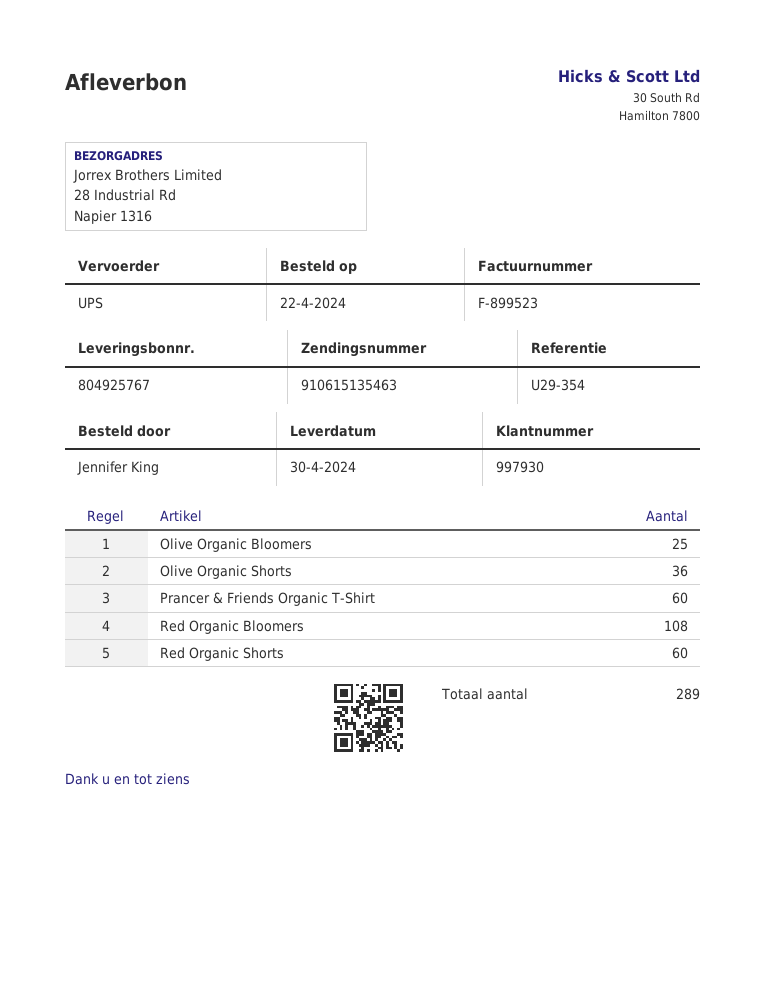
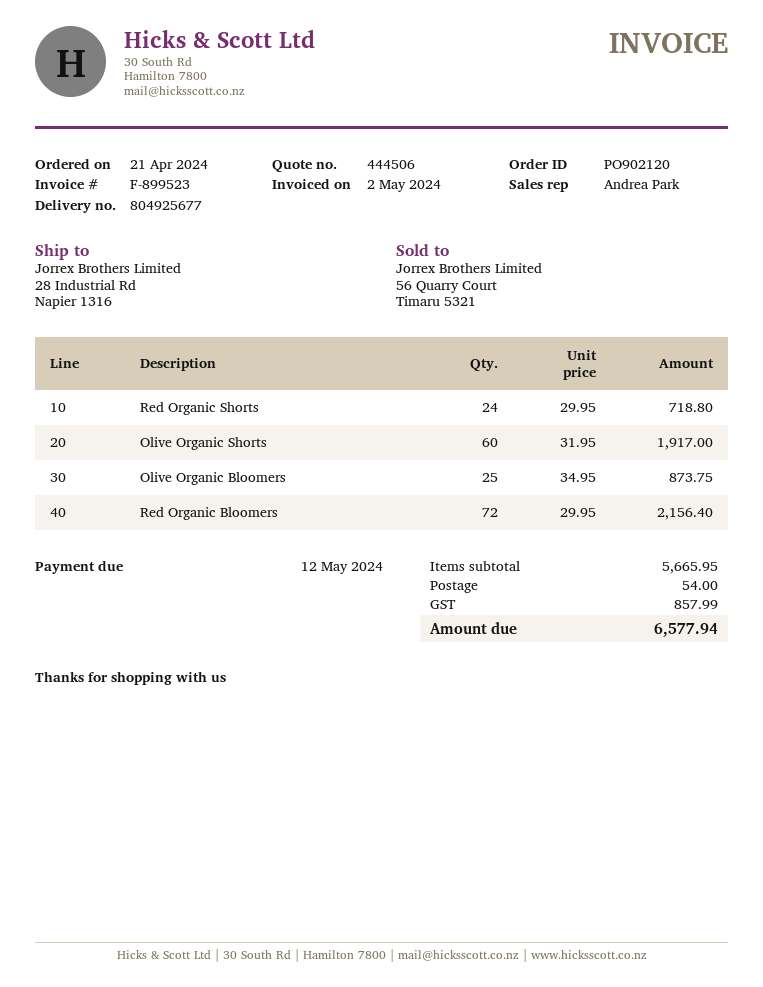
order date: 2024-04-22 -> 2024-04-21
delivery note number: 804925767 -> 804925677
Olive Organic Shorts: 36 -> 60
Prancer & Friends Organic T-Shirt: 60 -> none
Red Organic Bloomers: 108 -> 72
Red Organic Shorts: 60 -> 24

